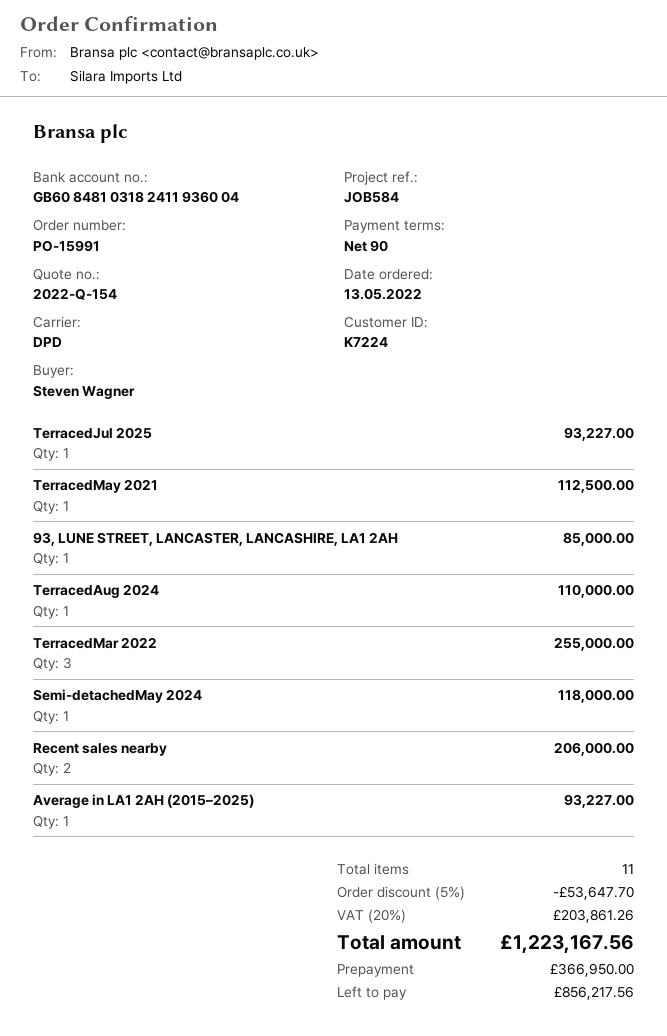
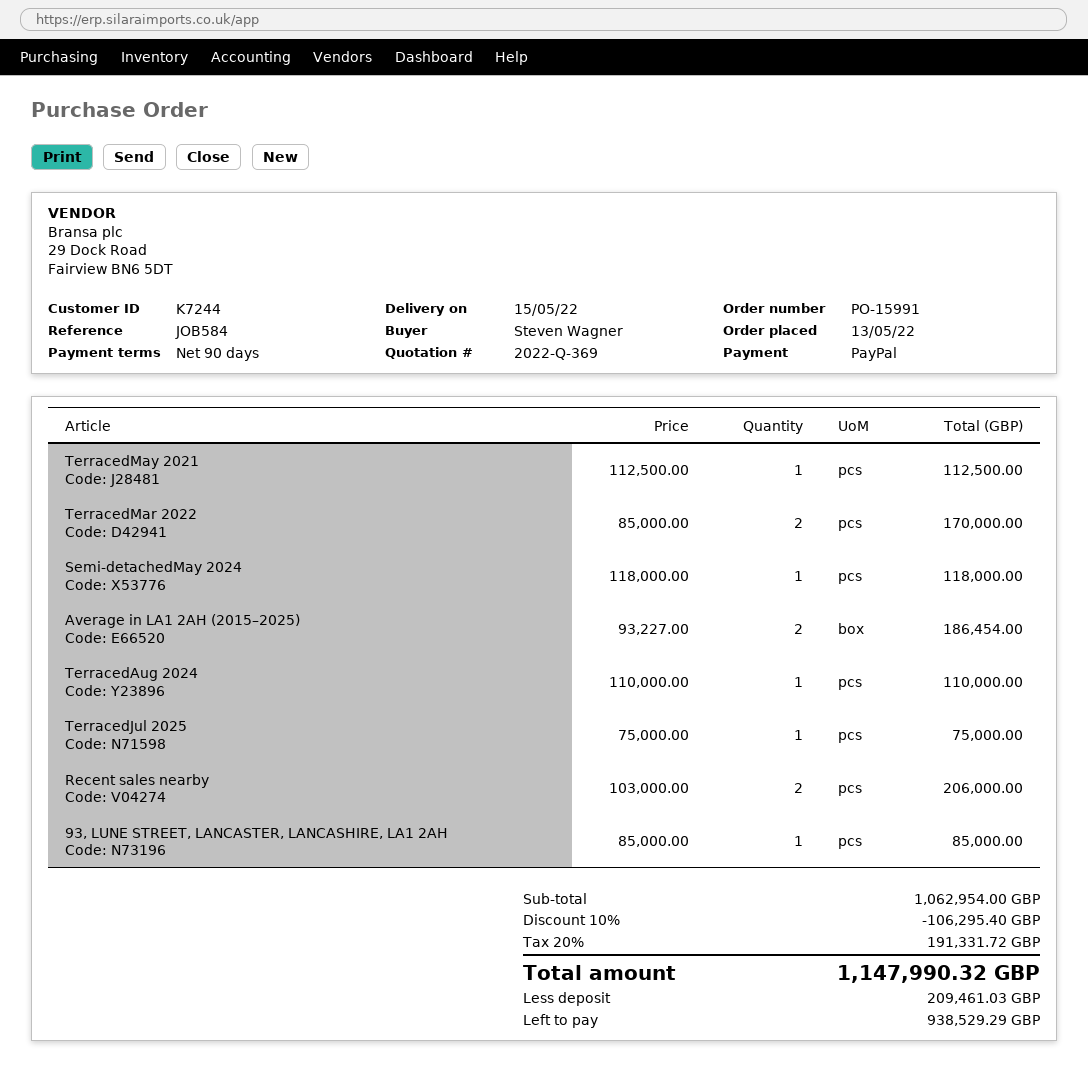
quote number: 2022-Q-154 -> 2022-Q-369
customer number: K7224 -> K7244
TerracedJul 2025: 1 for 93227.00 -> 1 for 75000.00
TerracedMar 2022: 3 for 255000.00 -> 2 for 170000.00
Average in LA1 2AH (2015–2025): 1 for 93227.00 -> 2 for 186454.00
discount: 5% = 53647.70 -> 10% = 106295.40
tax: 20% = 203861.26 -> 20% = 191331.72
total: 1223167.56 -> 1147990.32
deposit: 366950.00 -> 209461.03
balance: 856217.56 -> 938529.29

